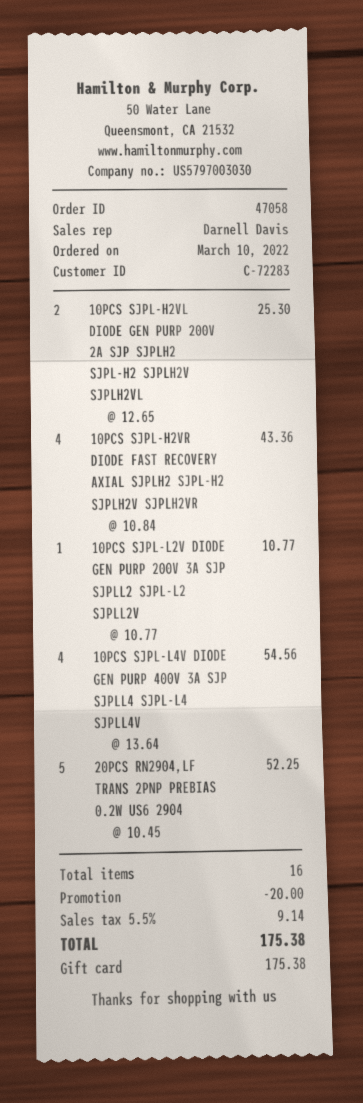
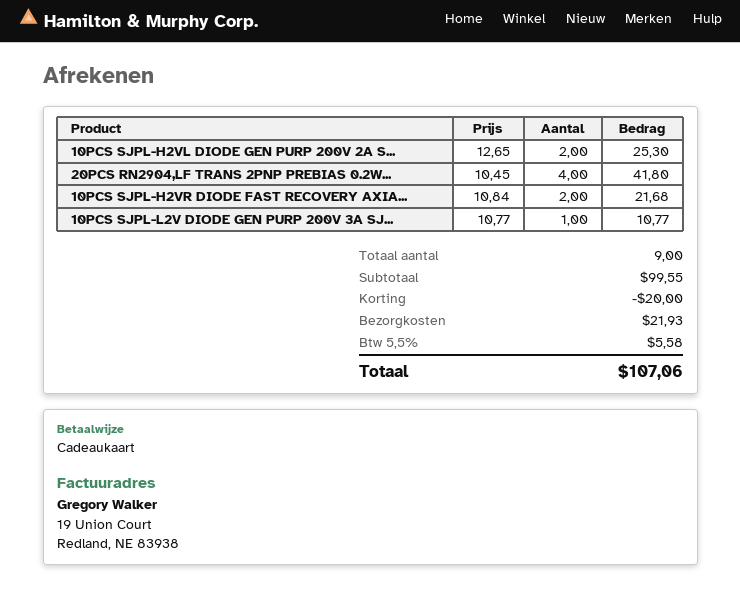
10PCS SJPL-H2VR DIODE FAST RECOVERY AXIAL SJPLH2 SJPL-H2 SJPLH2V SJPLH2VR: 4 x 10.84 = 43.36 -> 2 x 10.84 = 21.68
10PCS SJPL-L4V DIODE GEN PURP 400V 3A SJP SJPLL4 SJPL-L4 SJPLL4V: 4 x 13.64 = 54.56 -> none
20PCS RN2904,LF TRANS 2PNP PREBIAS 0.2W US6 2904: 5 x 10.45 = 52.25 -> 4 x 10.45 = 41.80
total quantity: 16 -> 9
shipping: none -> 21.93
tax: 5.5% = 9.14 -> 5.5% = 5.58
total: 175.38 -> 107.06

